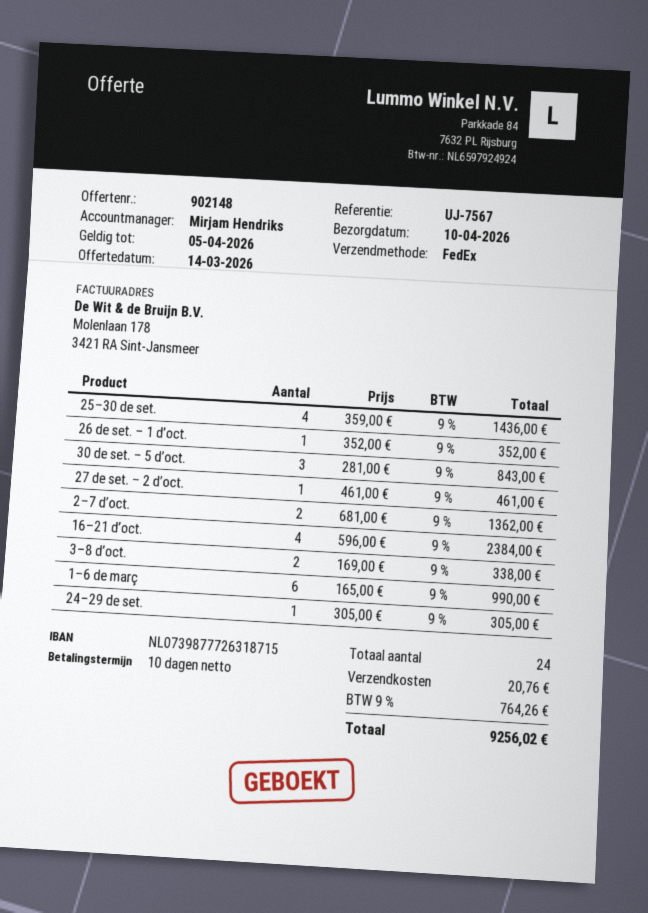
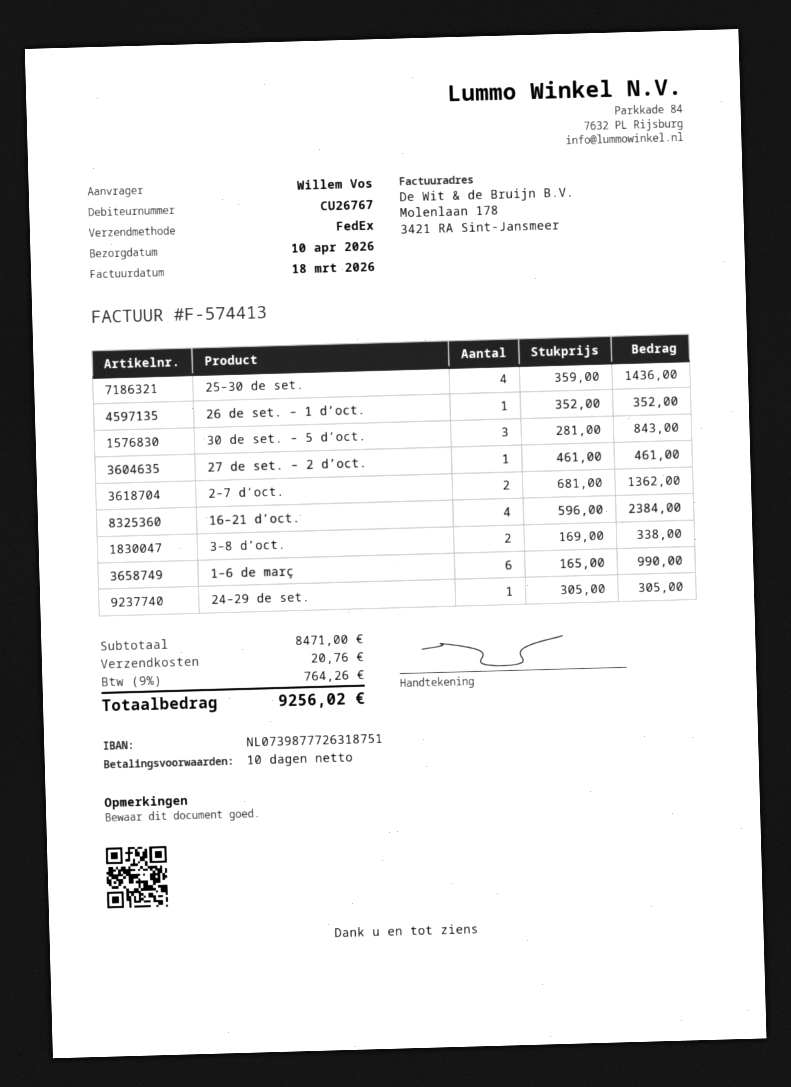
bank account: NL0739877726318715 -> NL0739877726318751

